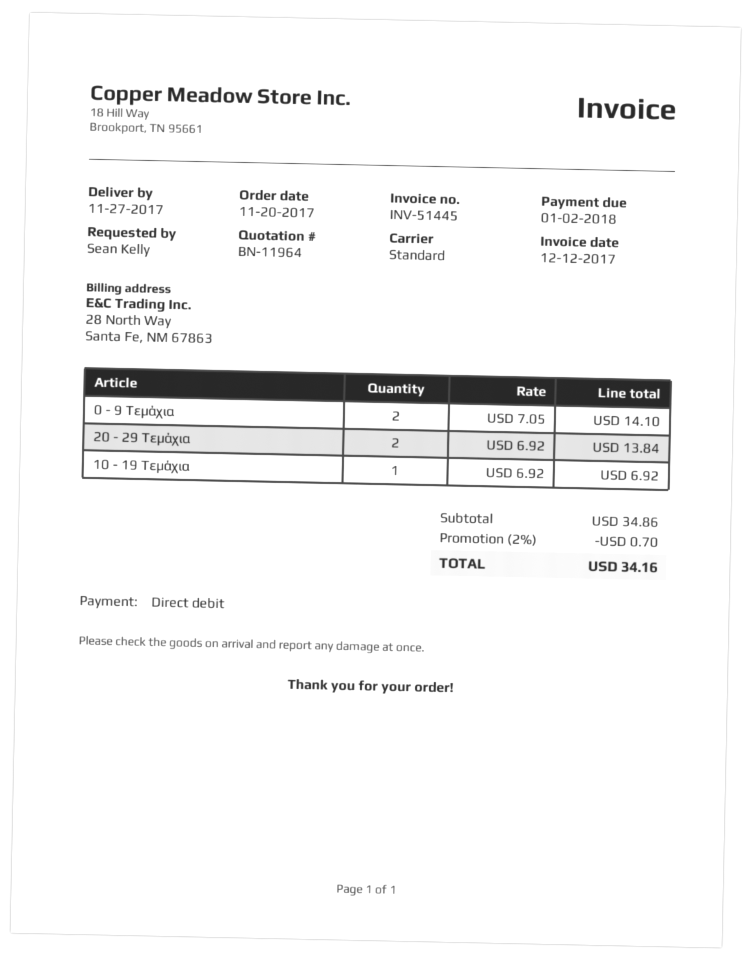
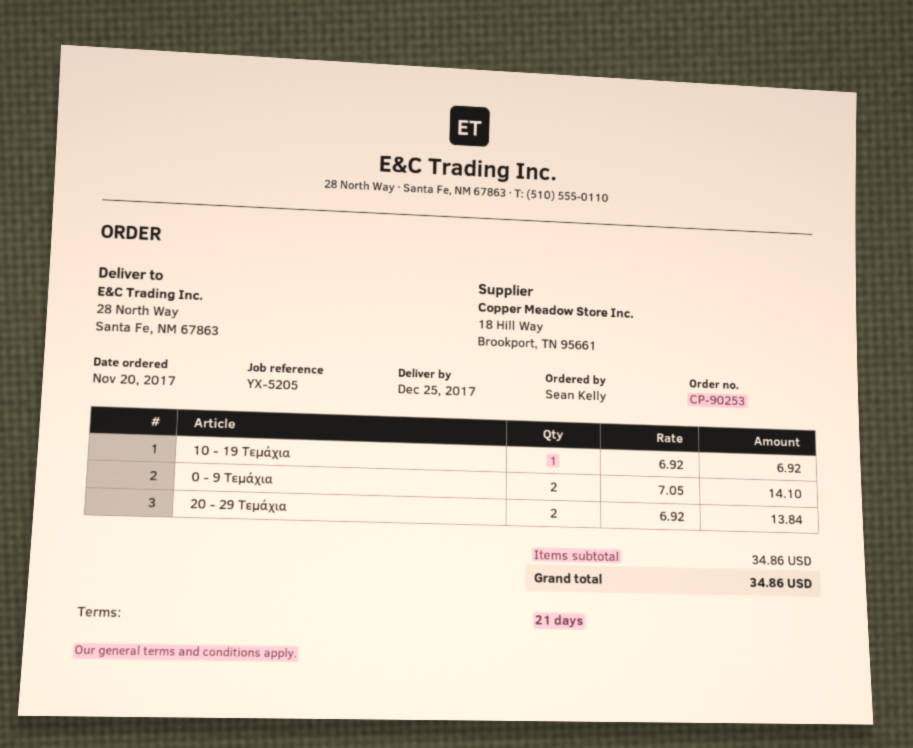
delivery date: 2017-11-27 -> 2017-12-25
discount: 2% = 0.70 -> none
total: 34.16 -> 34.86

